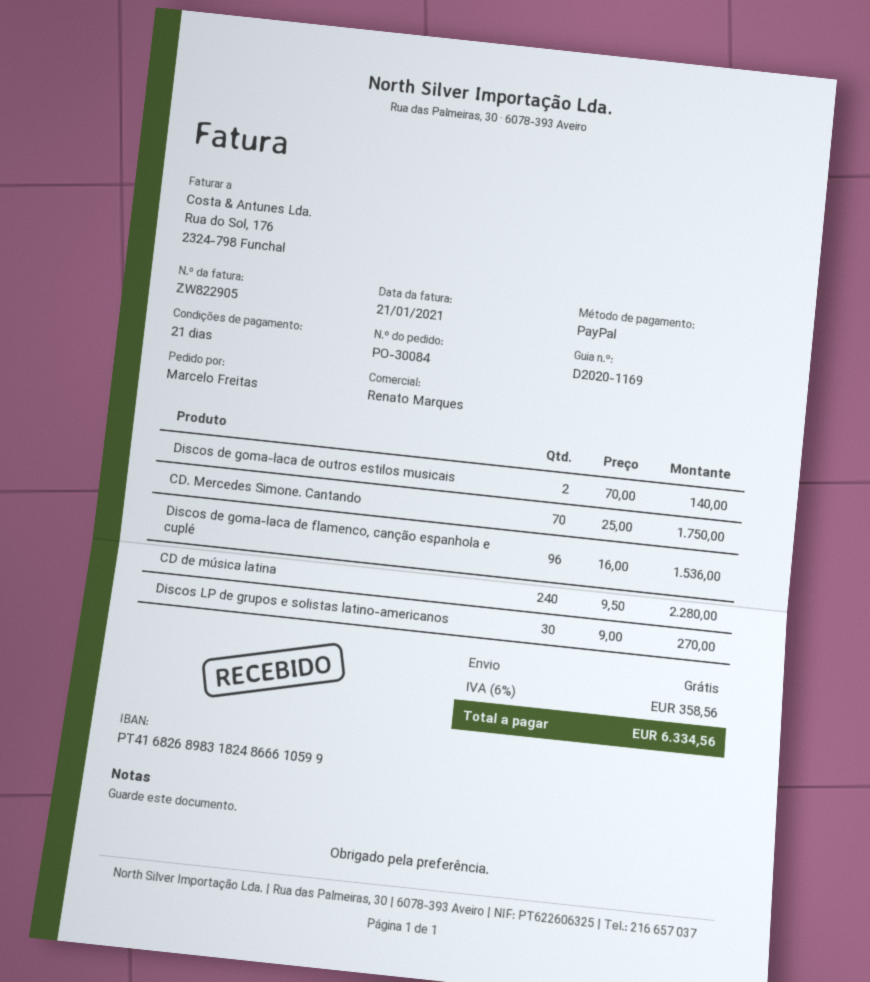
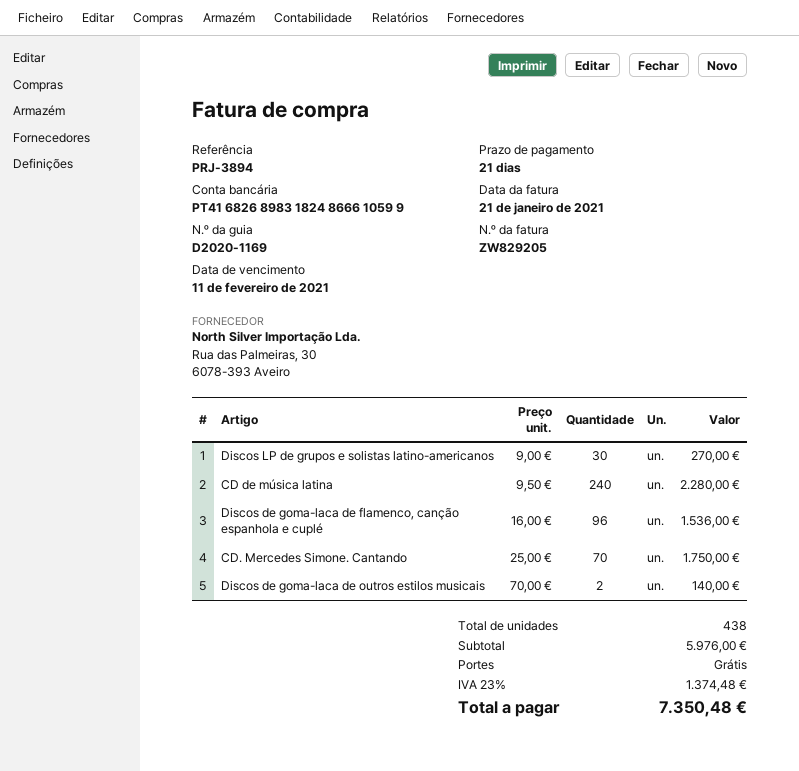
invoice number: ZW822905 -> ZW829205
tax: 6% = 358.56 -> 23% = 1374.48
total: 6334.56 -> 7350.48

